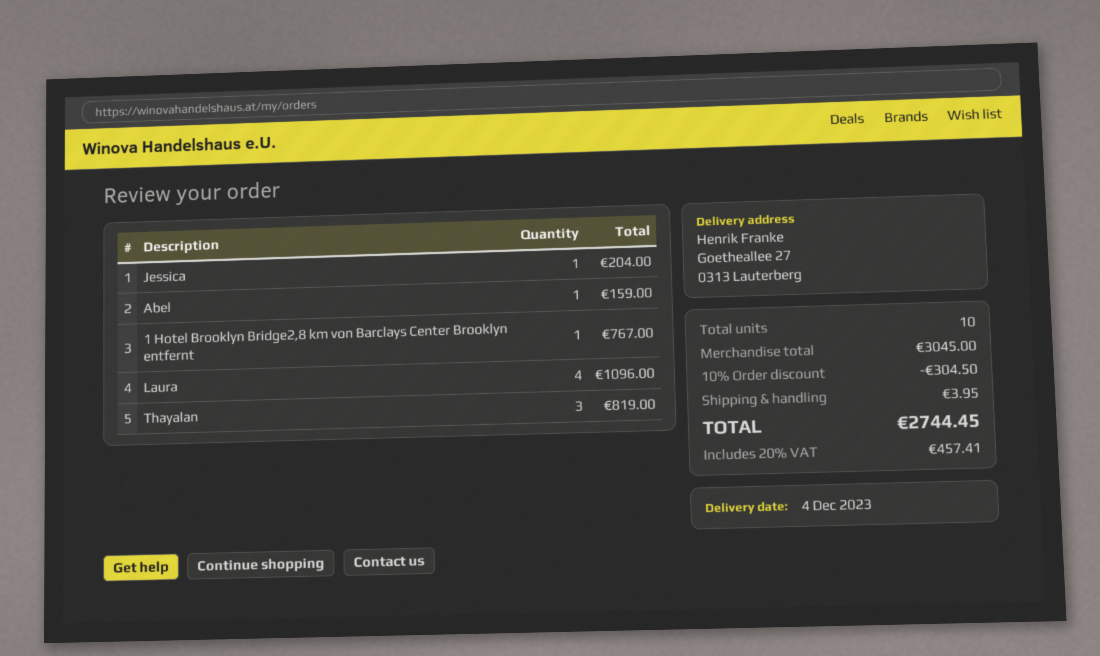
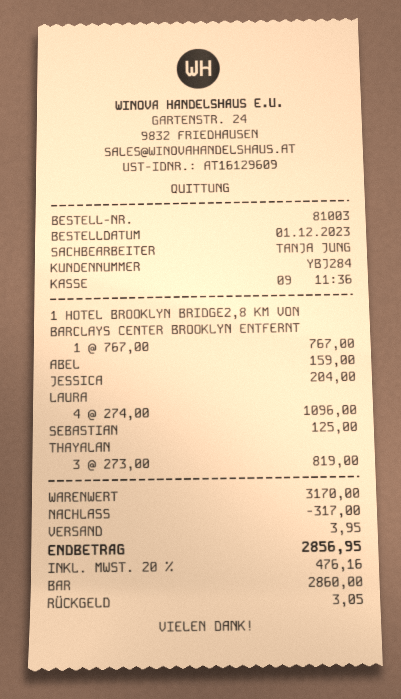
SEBASTIAN: none -> 1 for 125.00
subtotal: 3045.00 -> 3170.00
discount: 304.50 -> 317.00
tax: 20% = 457.41 -> 20% = 476.16
total: 2744.45 -> 2856.95

